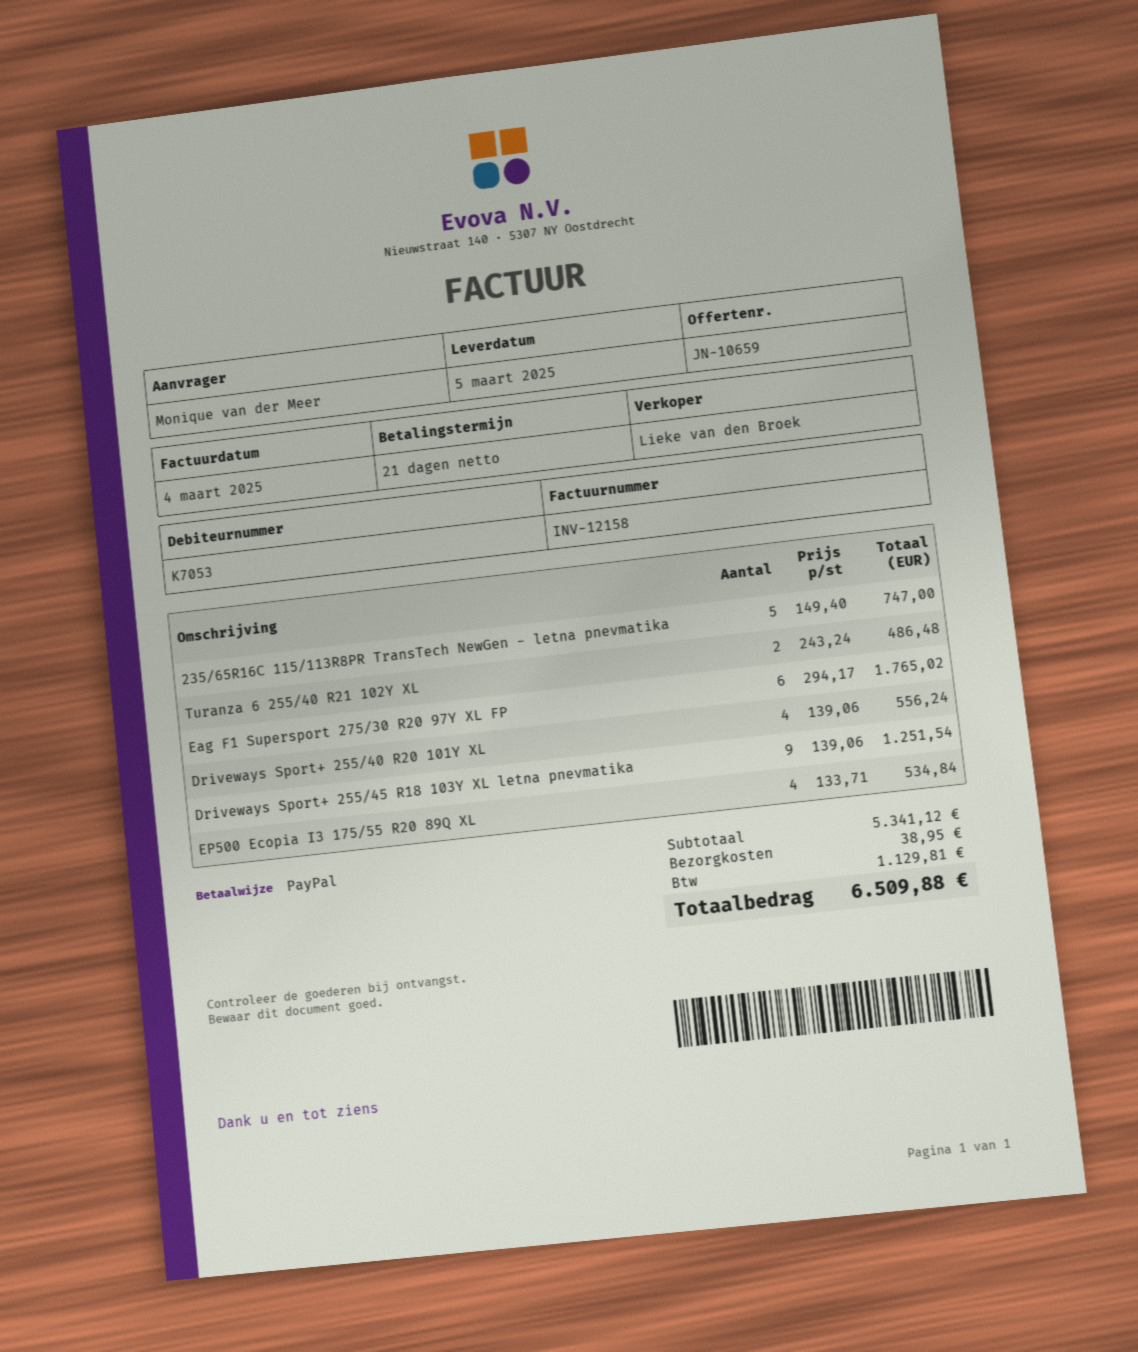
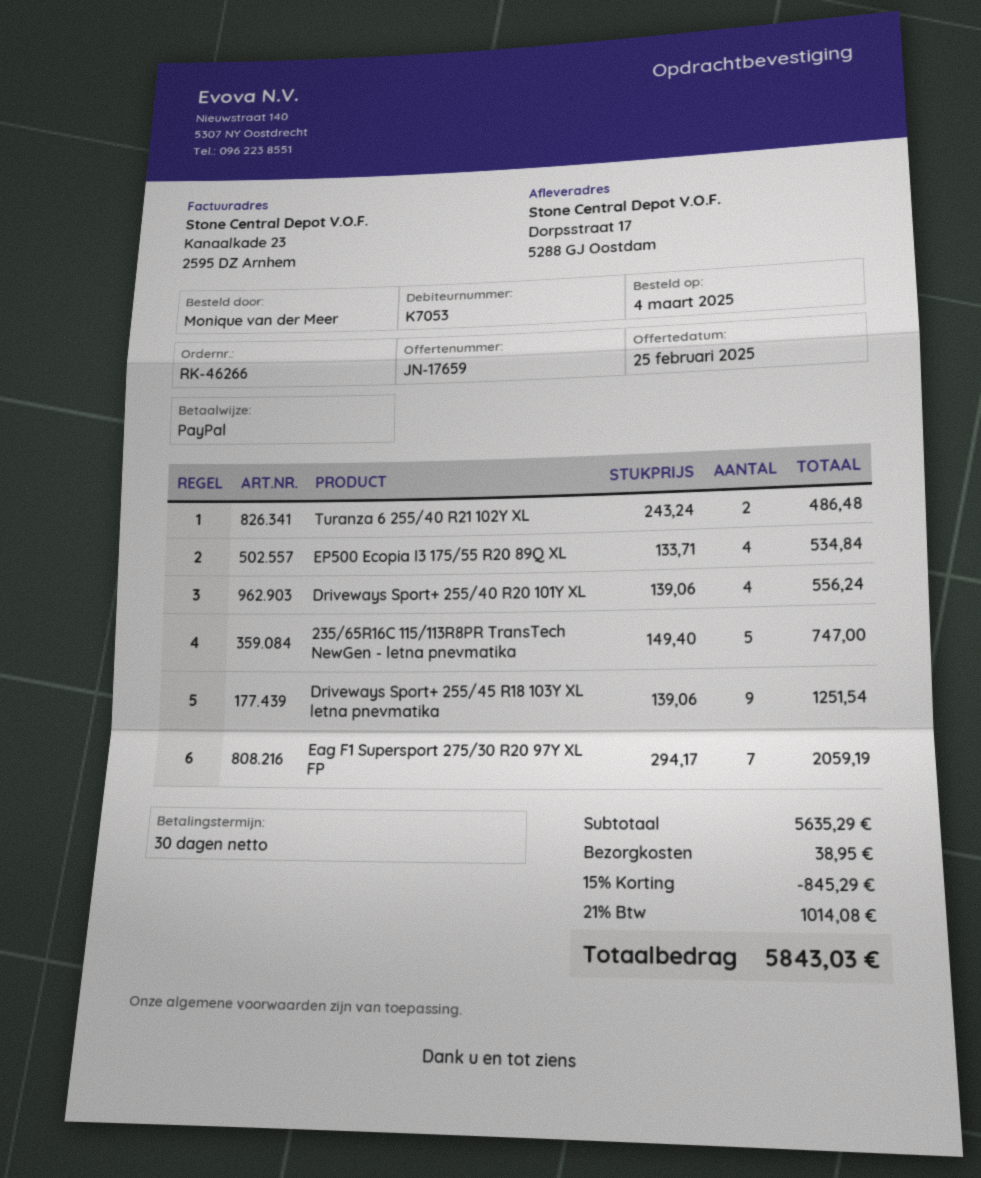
quote number: JN-10659 -> JN-17659
payment terms: 21 days -> 30 days
Eag F1 Supersport 275/30 R20 97Y XL FP: 6 x 294.17 = 1765.02 -> 7 x 294.17 = 2059.19
subtotal: 5341.12 -> 5635.29
discount: none -> 15% = 845.29
tax: 1129.81 -> 1014.08
total: 6509.88 -> 5843.03

